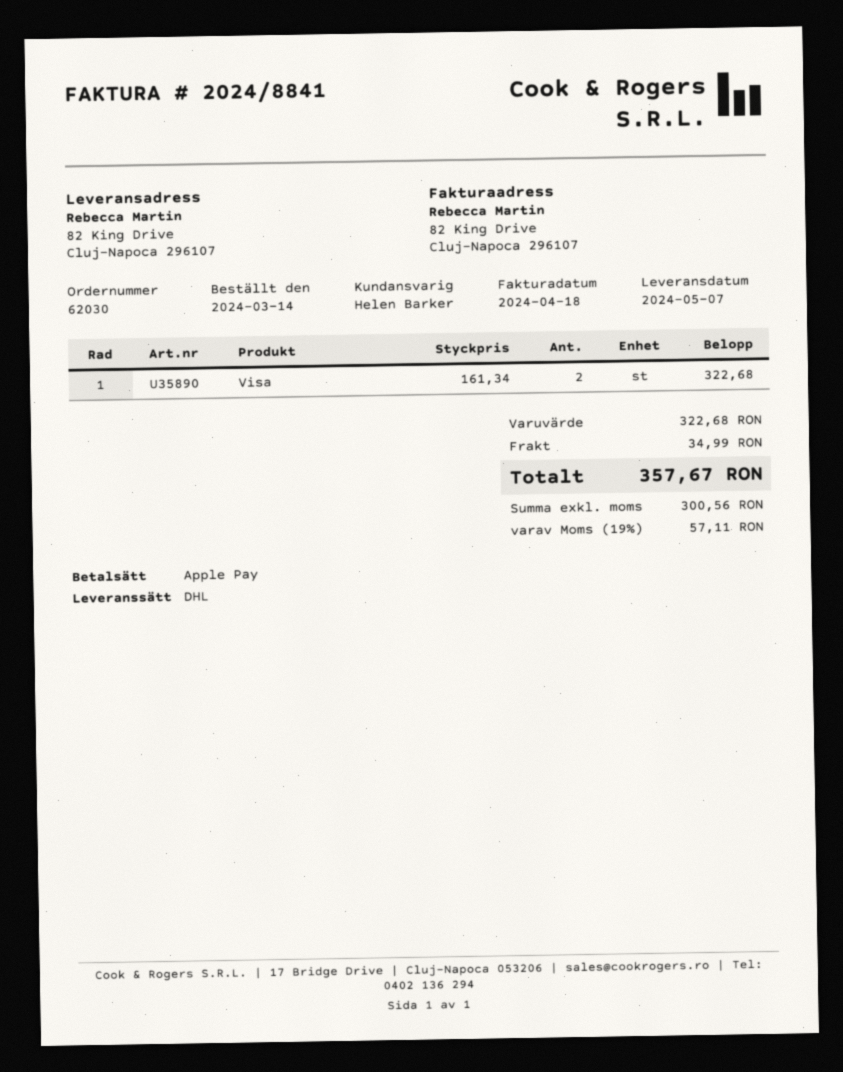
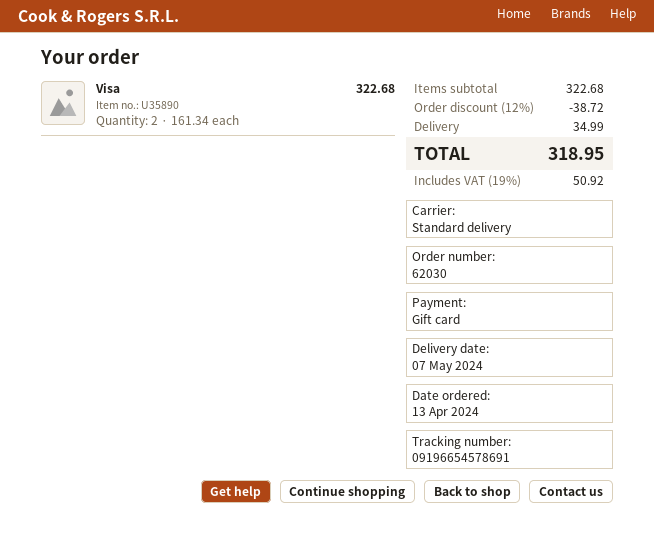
order date: 2024-03-14 -> 2024-04-13
payment method: Apple Pay -> gift card
shipping method: DHL -> standard
discount: none -> 12% = 38.72
tax: 19% = 57.11 -> 19% = 50.92
total: 357.67 -> 318.95

